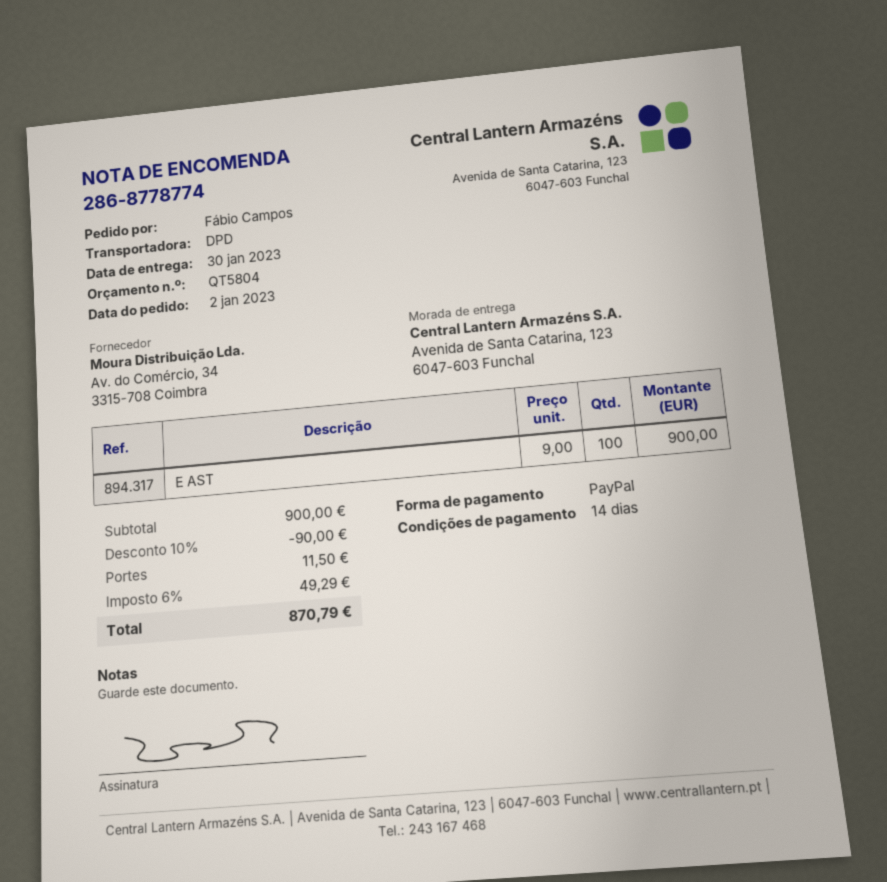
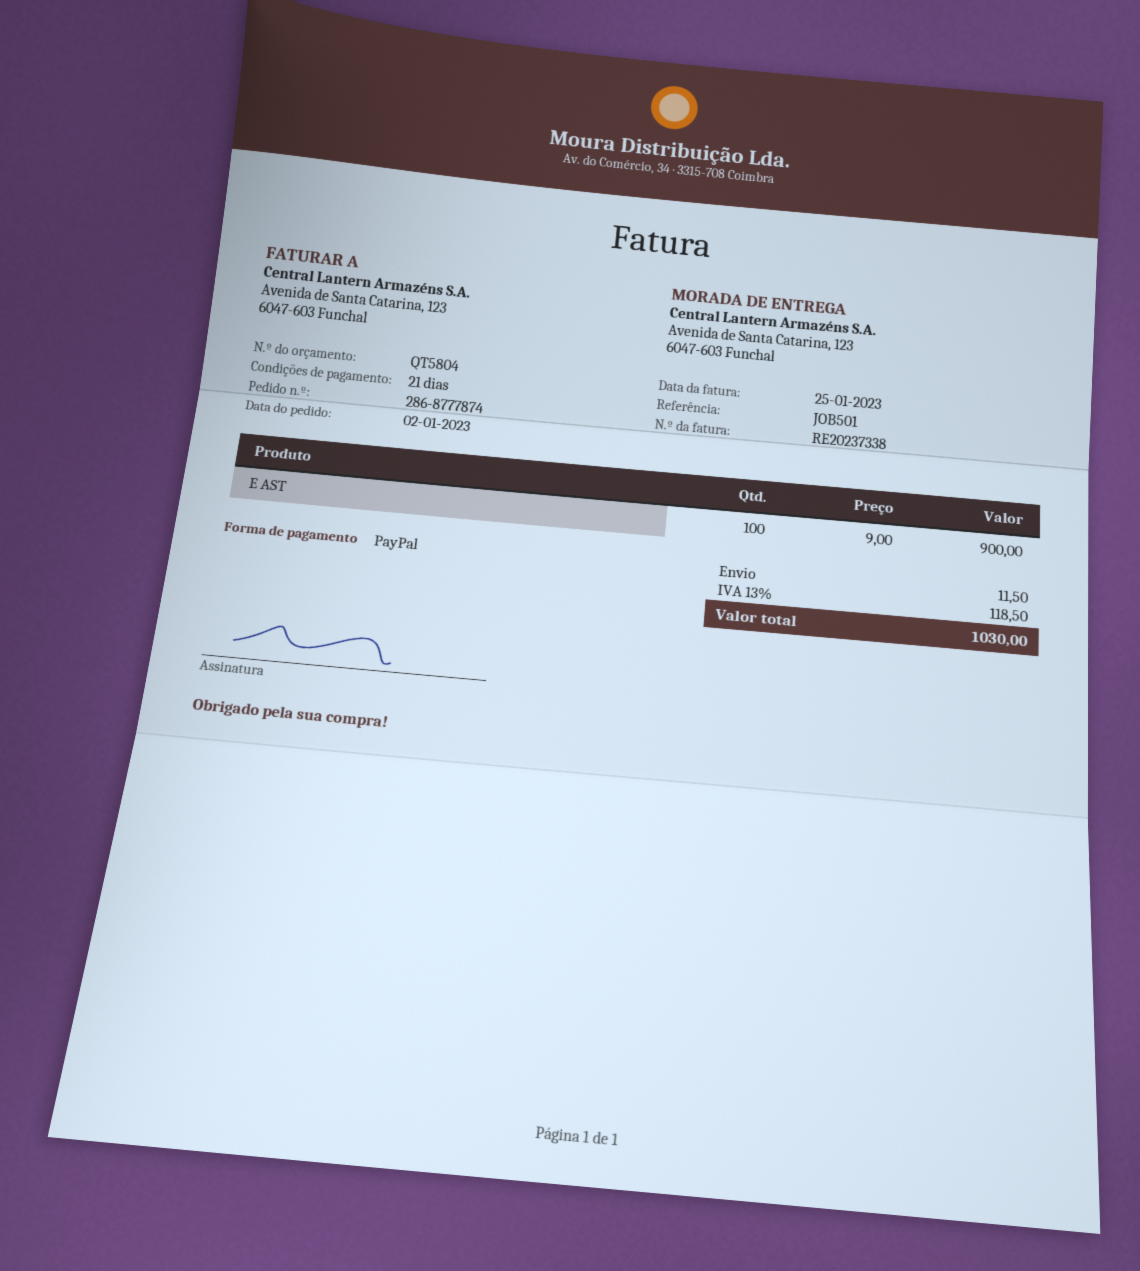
order number: 286-8778774 -> 286-8777874
payment terms: 14 days -> 21 days
discount: 10% = 90.00 -> none
tax: 6% = 49.29 -> 13% = 118.50
total: 870.79 -> 1030.00

